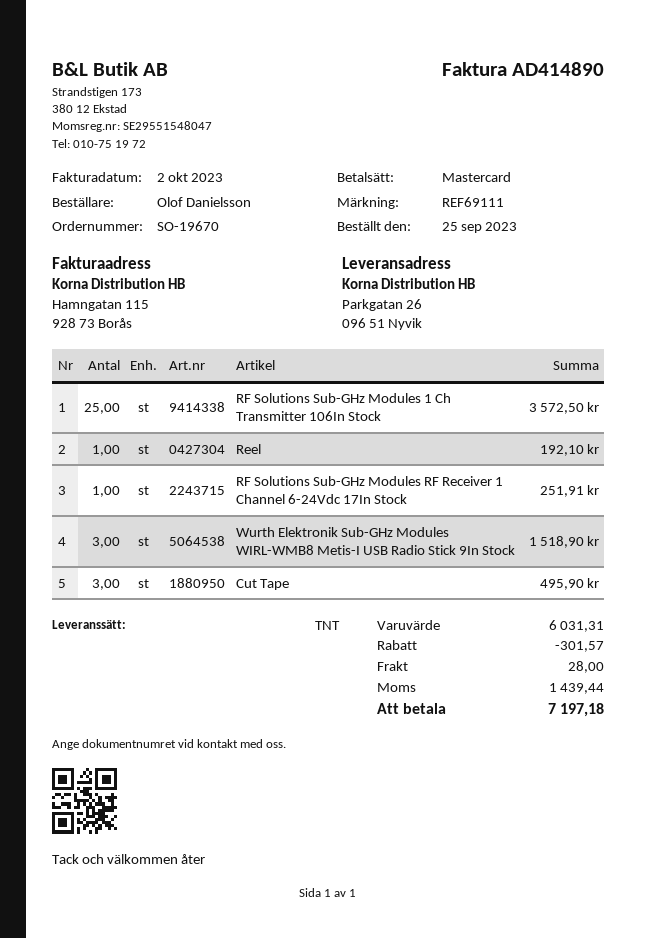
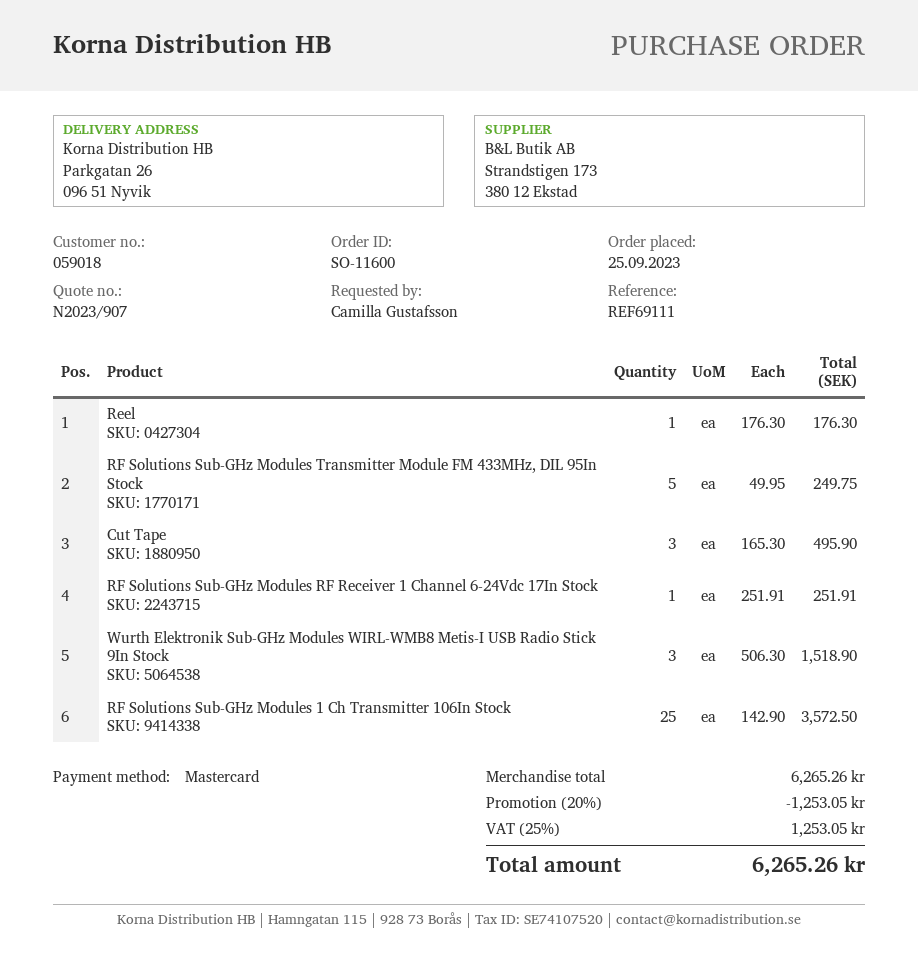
order number: SO-19670 -> SO-11600
ordered by: Olof Danielsson -> Camilla Gustafsson
Reel: 1 for 192.10 -> 1 for 176.30
RF Solutions Sub-GHz Modules Transmitter Module FM 433MHz, DIL 95In Stock: none -> 5 for 249.75
subtotal: 6031.31 -> 6265.26
discount: 301.57 -> 1253.05
shipping: 28.00 -> none
tax: 1439.44 -> 1253.05
total: 7197.18 -> 6265.26

